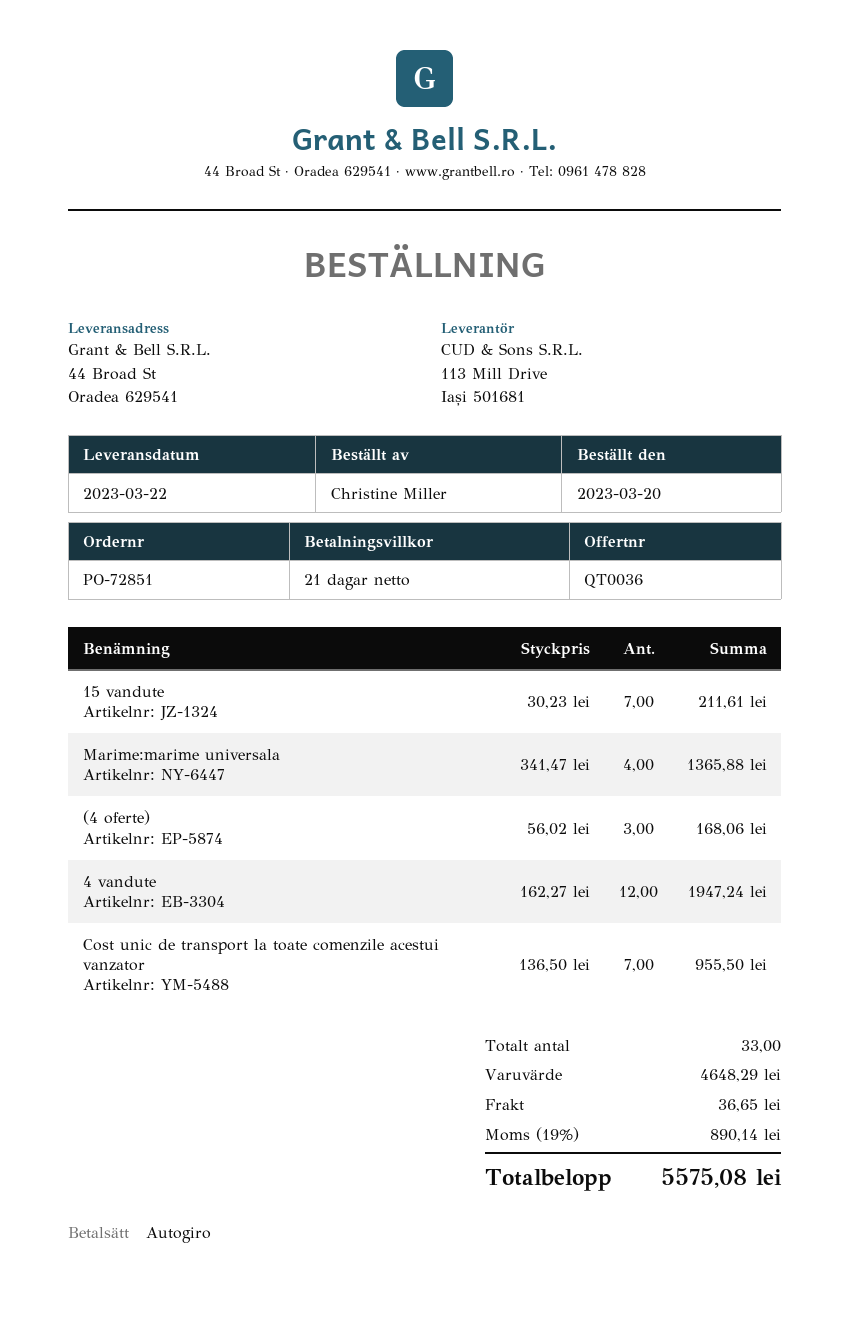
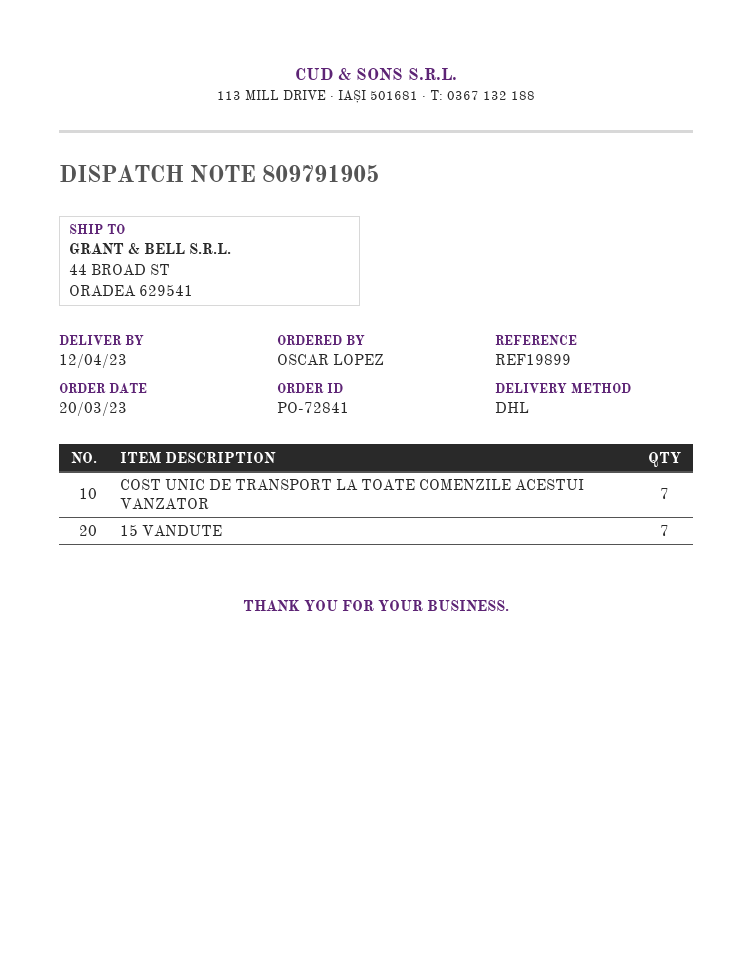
order number: PO-72851 -> PO-72841
delivery date: 2023-03-22 -> 2023-04-12
ordered by: Christine Miller -> OSCAR LOPEZ
Marime:marime universala: 4 -> none
(4 oferte): 3 -> none
4 vandute: 12 -> none

